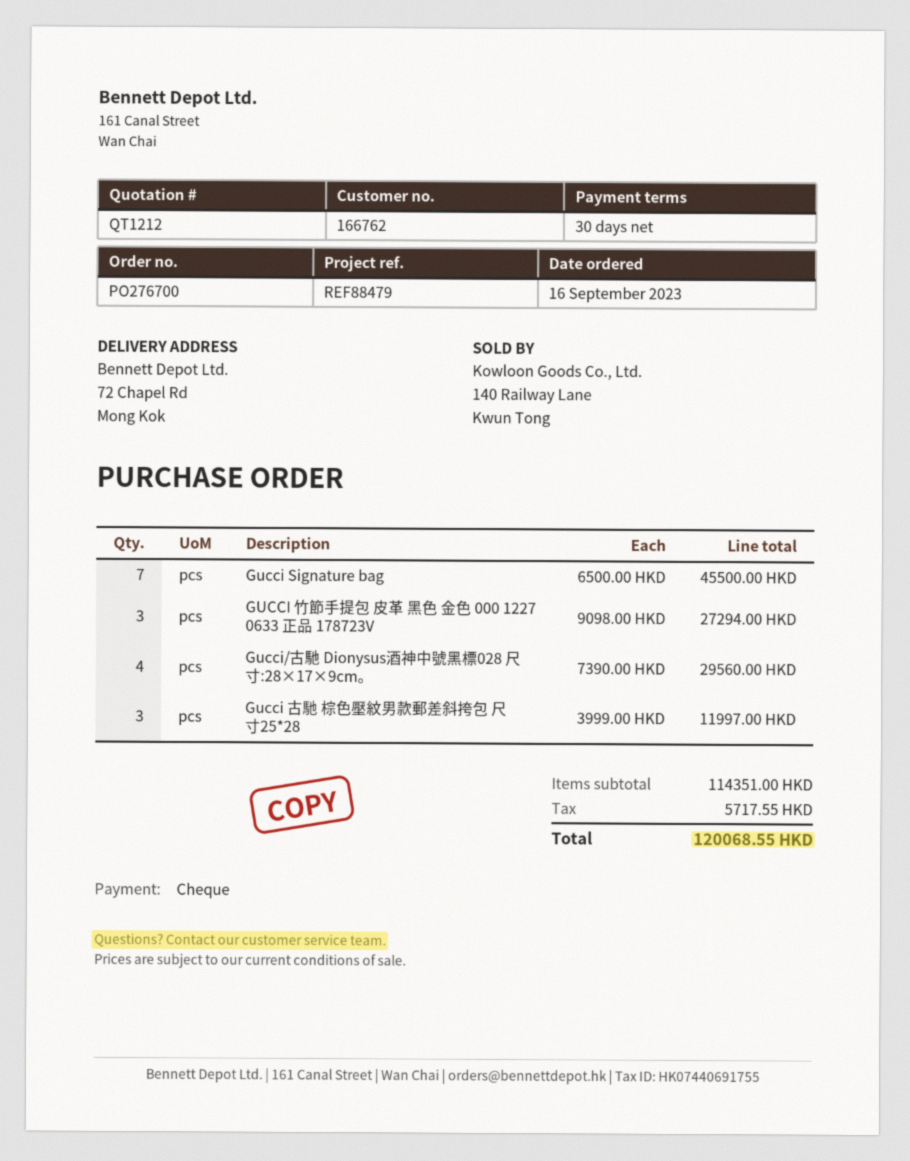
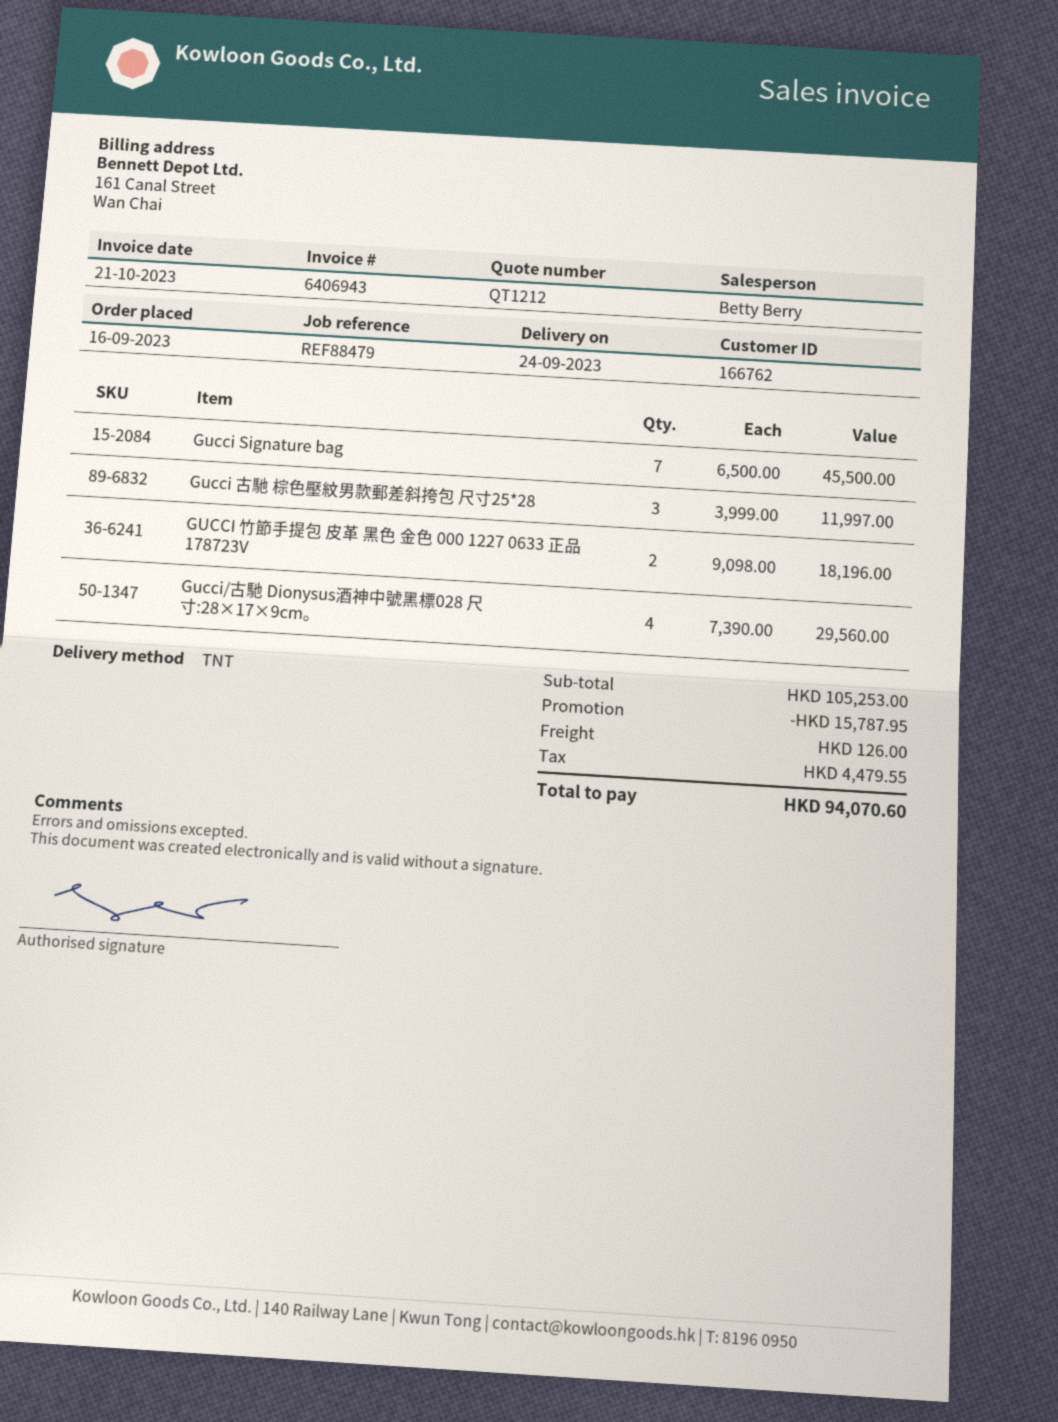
GUCCI 竹節手提包 皮革 黑色 金色 000 1227 0633 正品 178723V: 3 x 9098.00 = 27294.00 -> 2 x 9098.00 = 18196.00
subtotal: 114351.00 -> 105253.00
discount: none -> 15787.95
shipping: none -> 126.00
tax: 5717.55 -> 4479.55
total: 120068.55 -> 94070.60

